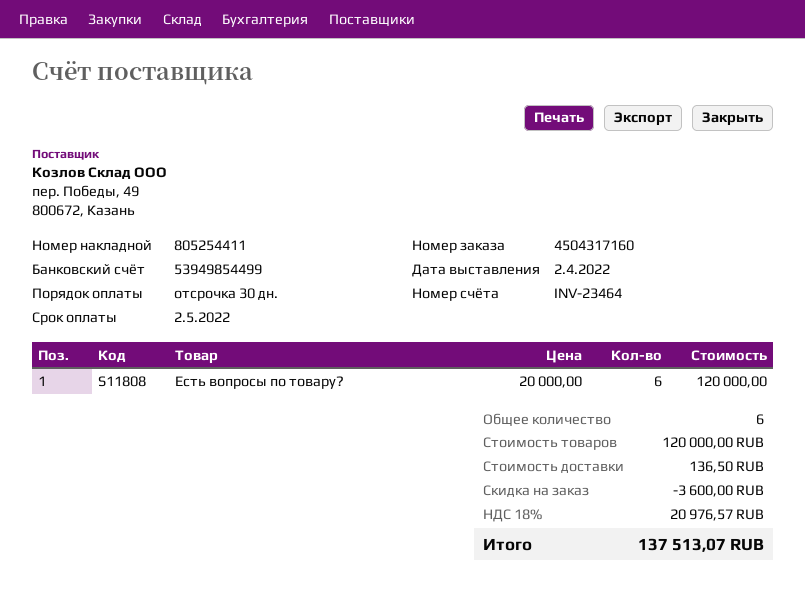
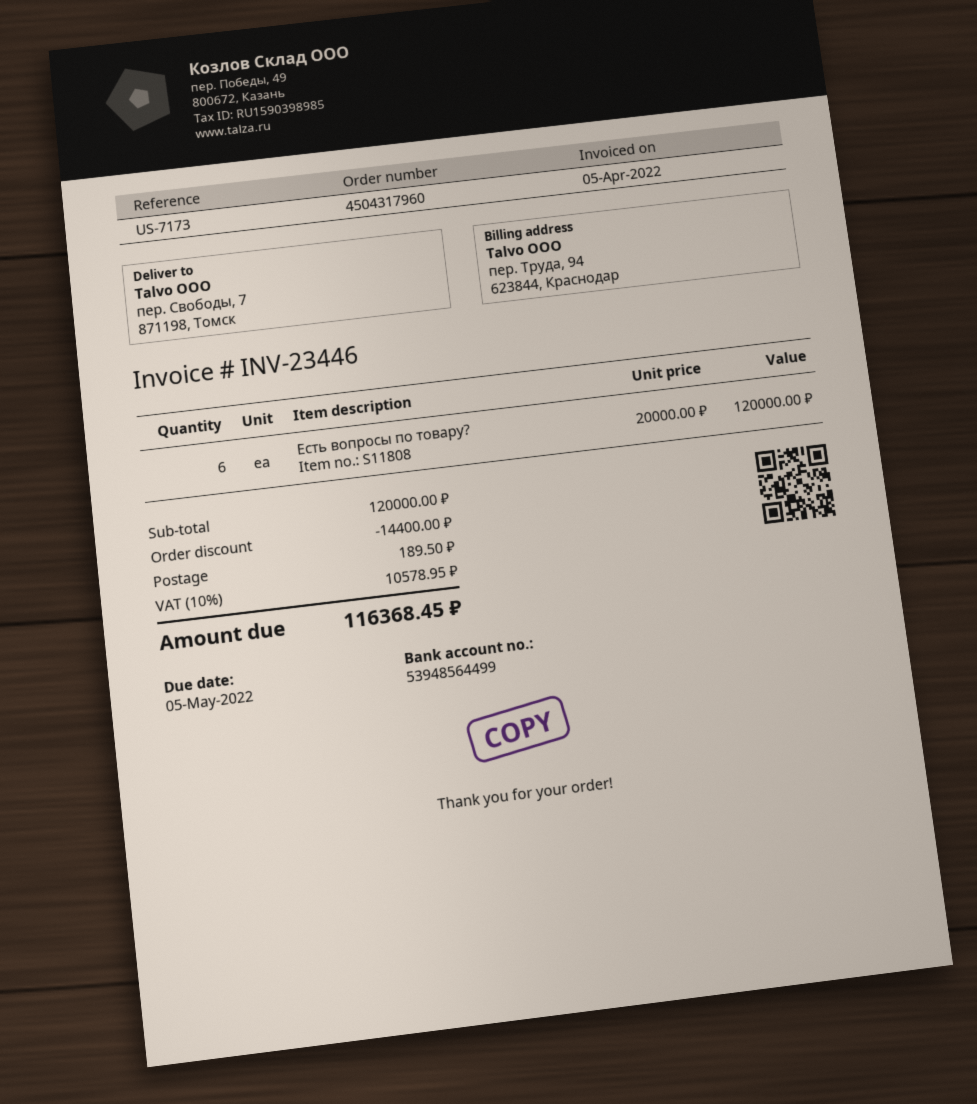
order number: 4504317160 -> 4504317960
invoice number: INV-23464 -> INV-23446
invoice date: 2022-04-02 -> 2022-04-05
due date: 2022-05-02 -> 2022-05-05
bank account: 53949854499 -> 53948564499
discount: 3600.00 -> 14400.00
shipping: 136.50 -> 189.50
tax: 18% = 20976.57 -> 10% = 10578.95
total: 137513.07 -> 116368.45

